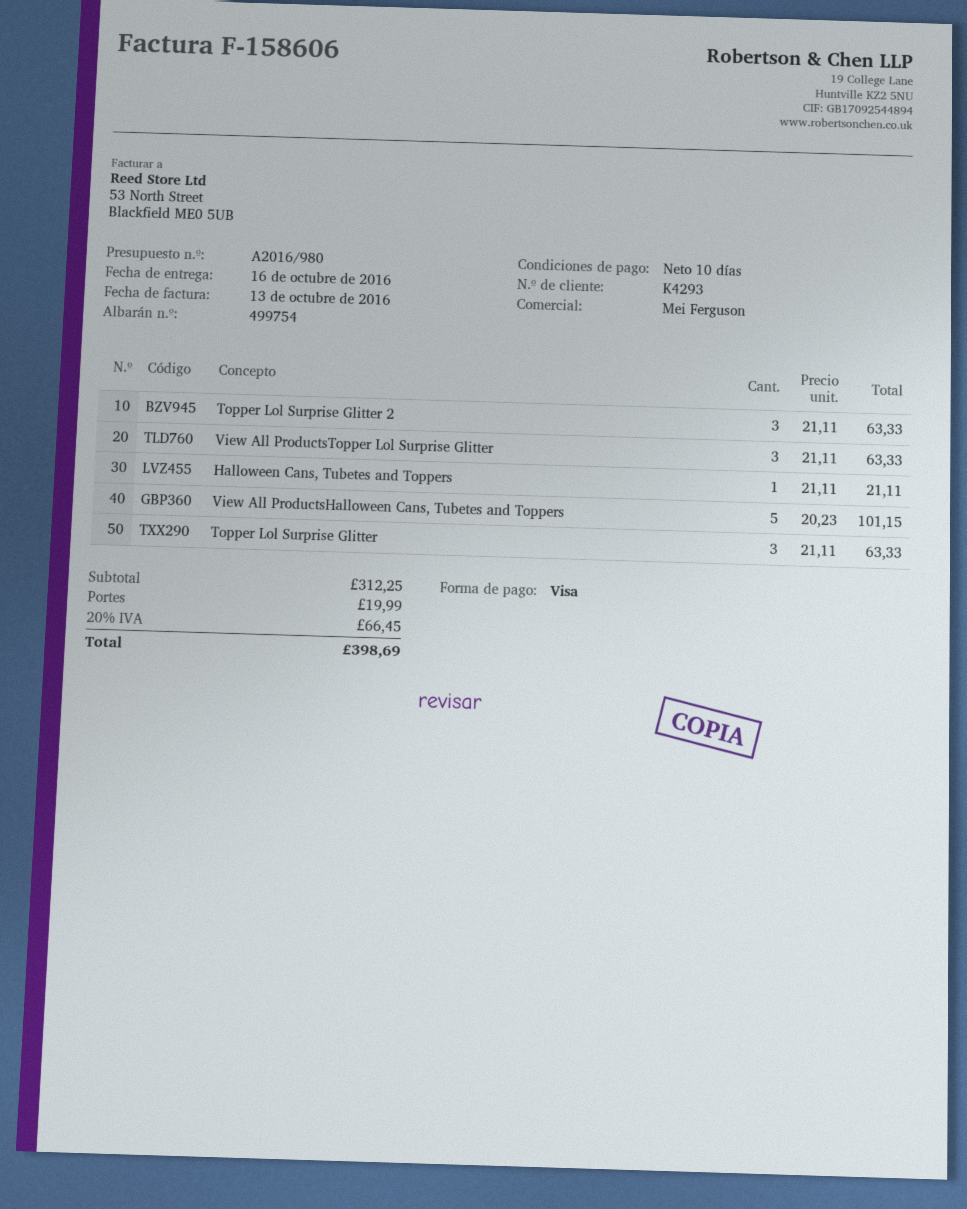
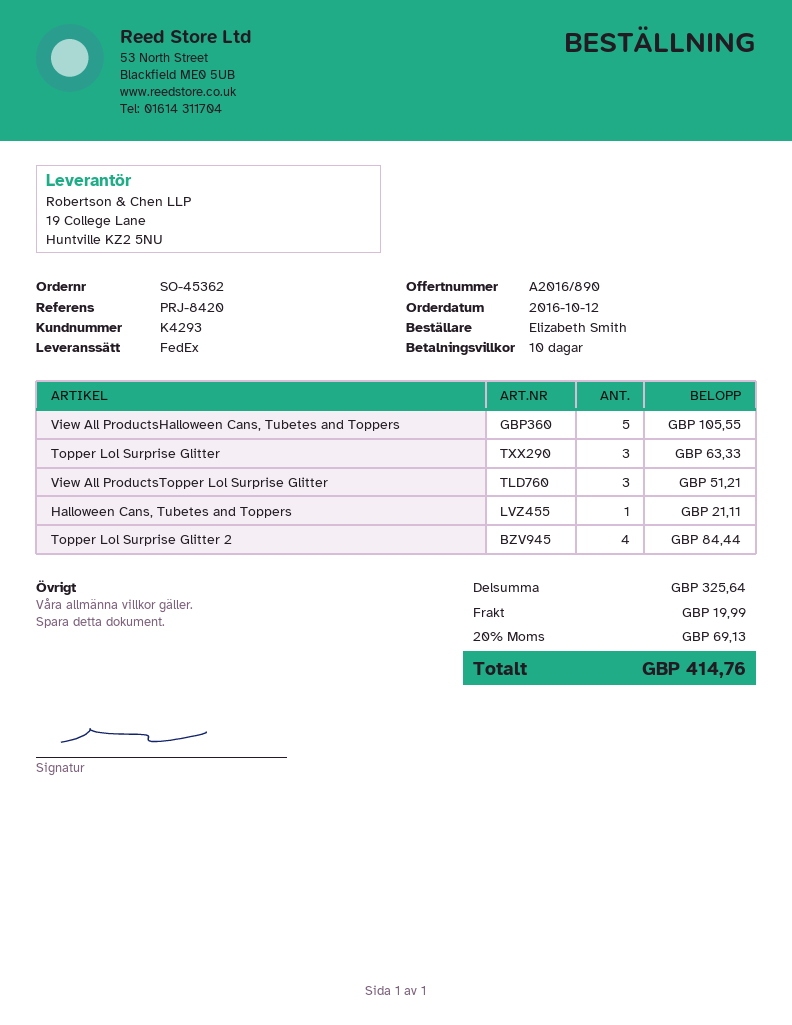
quote number: A2016/980 -> A2016/890
Topper Lol Surprise Glitter 2: 3 for 63.33 -> 4 for 84.44
View All ProductsTopper Lol Surprise Glitter: 3 for 63.33 -> 3 for 51.21
View All ProductsHalloween Cans, Tubetes and Toppers: 5 for 101.15 -> 5 for 105.55
subtotal: 312.25 -> 325.64
tax: 20% = 66.45 -> 20% = 69.13
total: 398.69 -> 414.76

